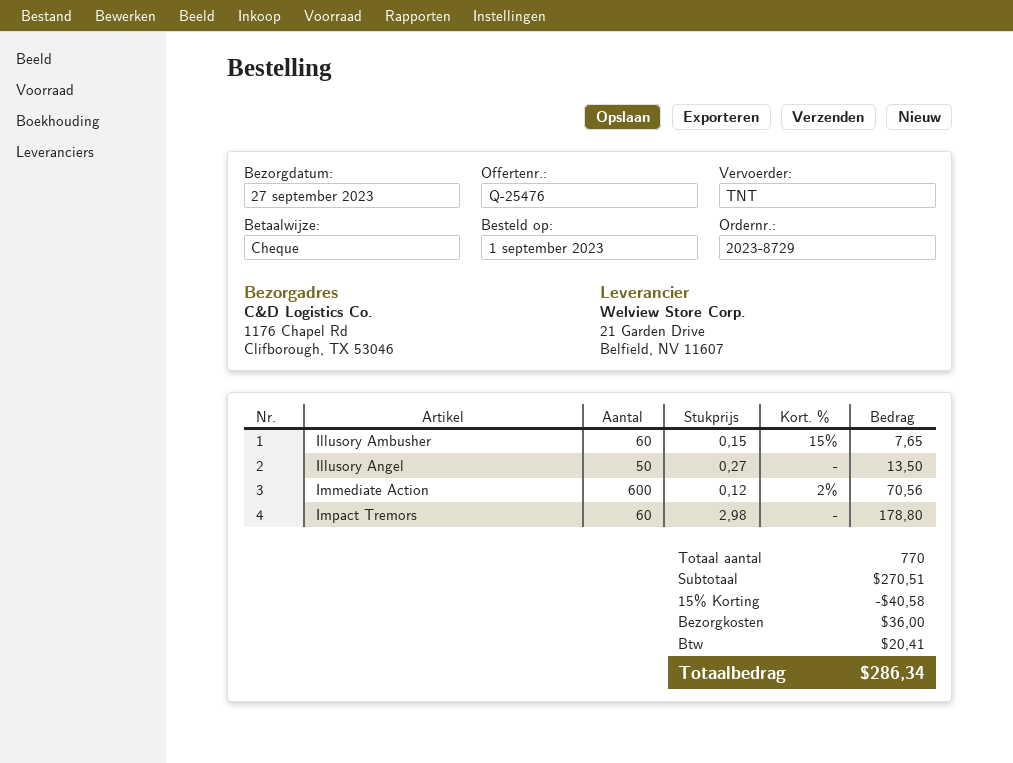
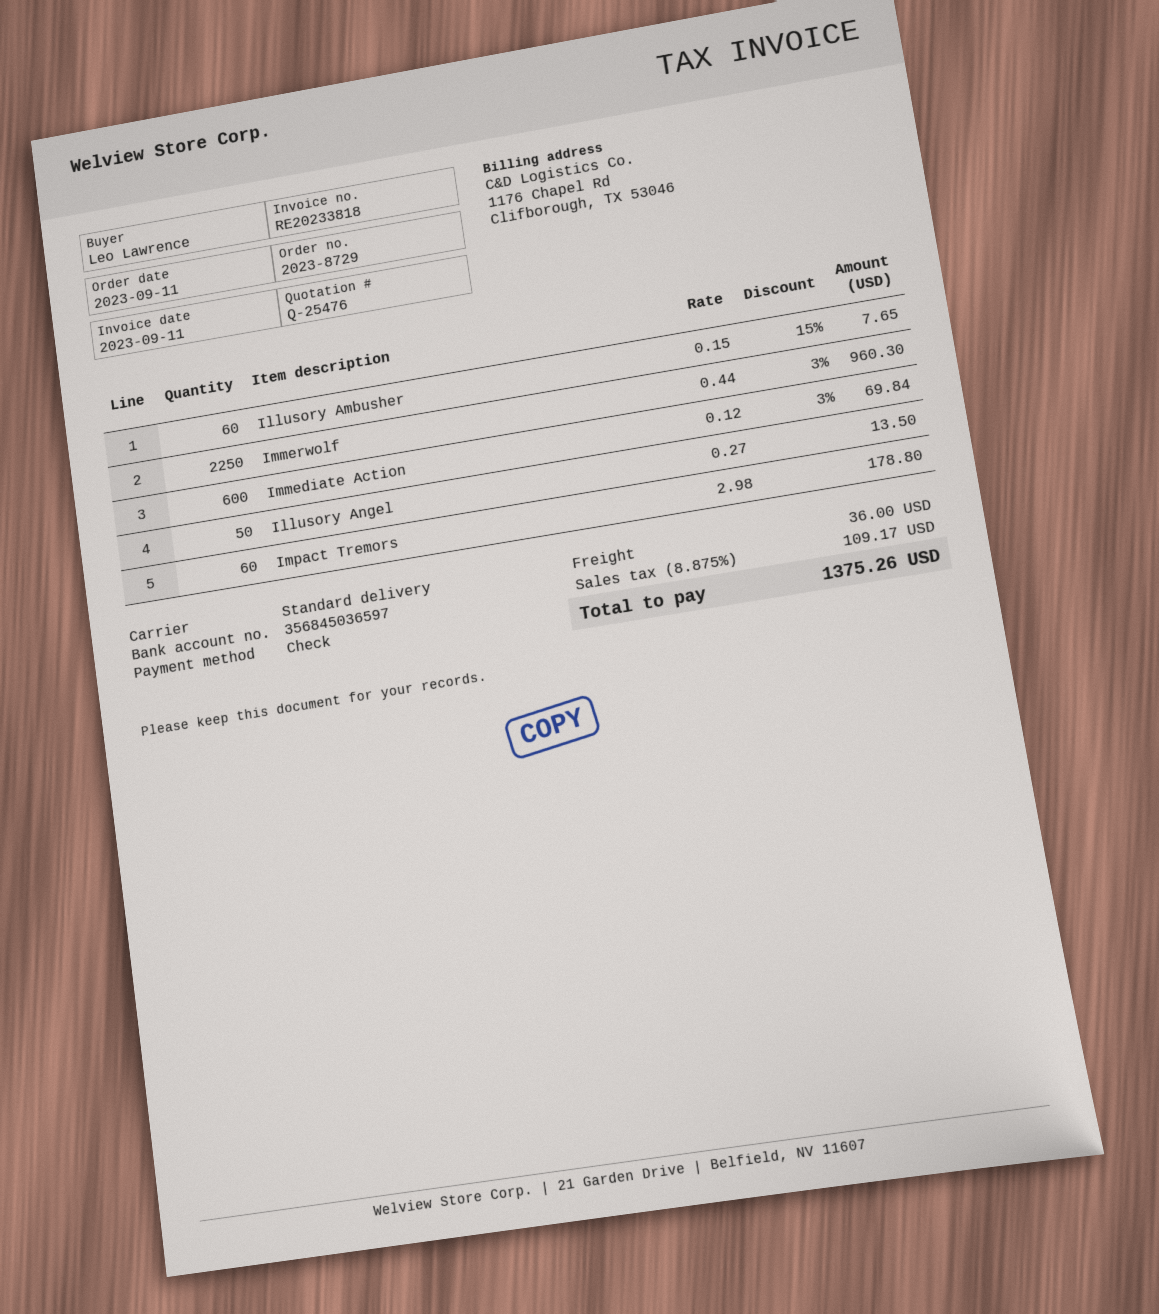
order date: 2023-09-01 -> 2023-09-11
shipping method: TNT -> standard
Immediate Action: 600 x 0.12 - 2% = 70.56 -> 600 x 0.12 - 3% = 69.84
Immerwolf: none -> 2250 x 0.44 - 3% = 960.30
discount: 15% = 40.58 -> none
tax: 20.41 -> 109.17
total: 286.34 -> 1375.26

